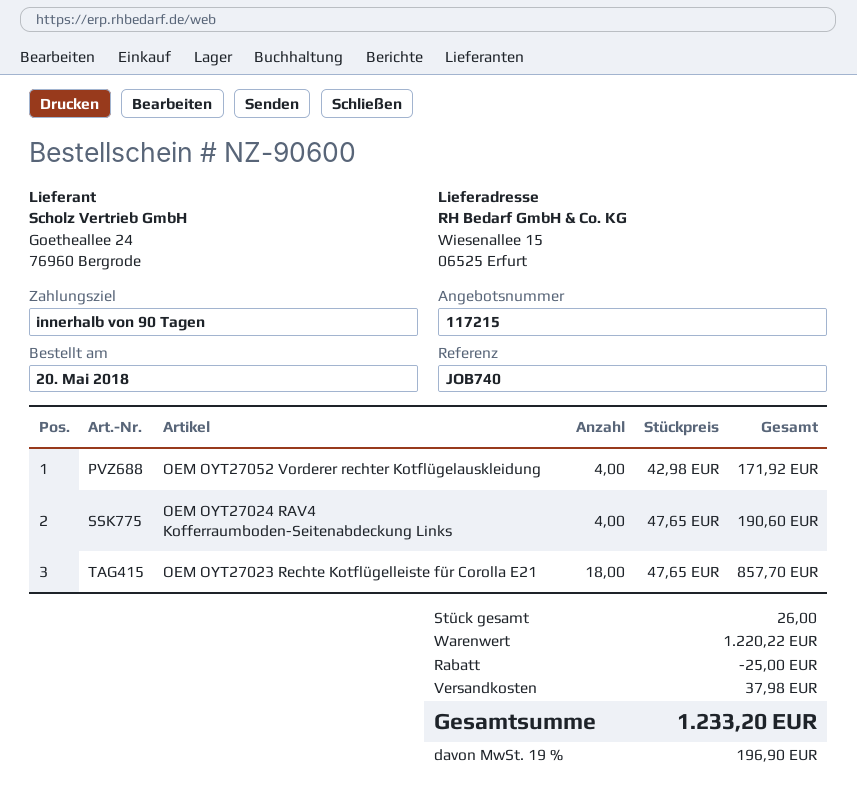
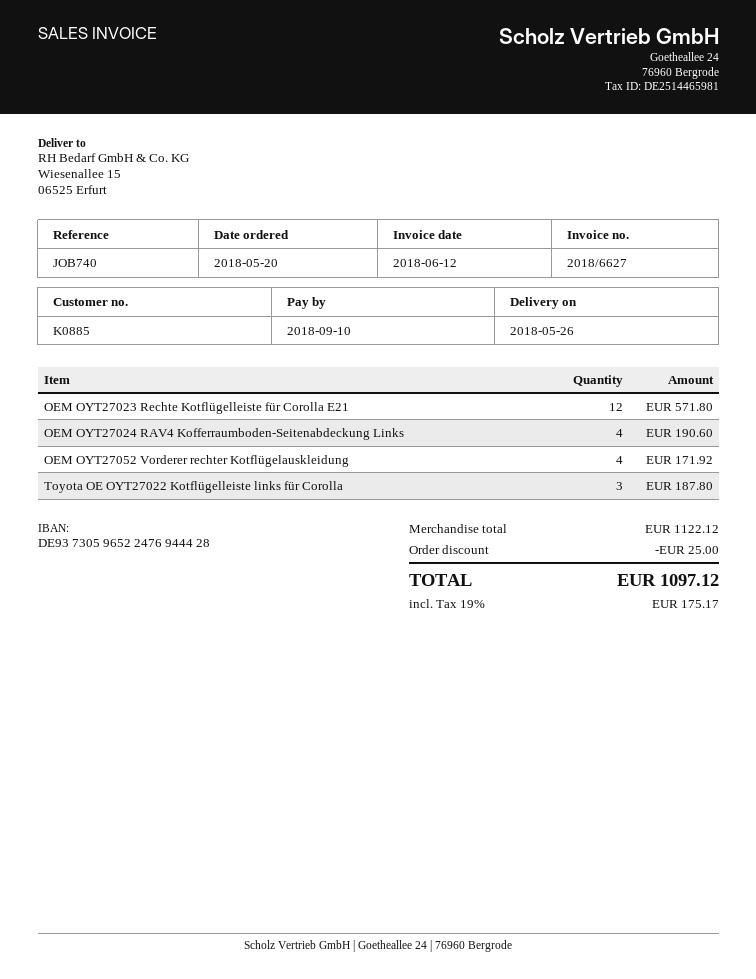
OEM OYT27023 Rechte Kotflügelleiste für Corolla E21: 18 for 857.70 -> 12 for 571.80
Toyota OE OYT27022 Kotflügelleiste links für Corolla: none -> 3 for 187.80
subtotal: 1220.22 -> 1122.12
shipping: 37.98 -> none
tax: 19% = 196.90 -> 19% = 175.17
total: 1233.20 -> 1097.12

